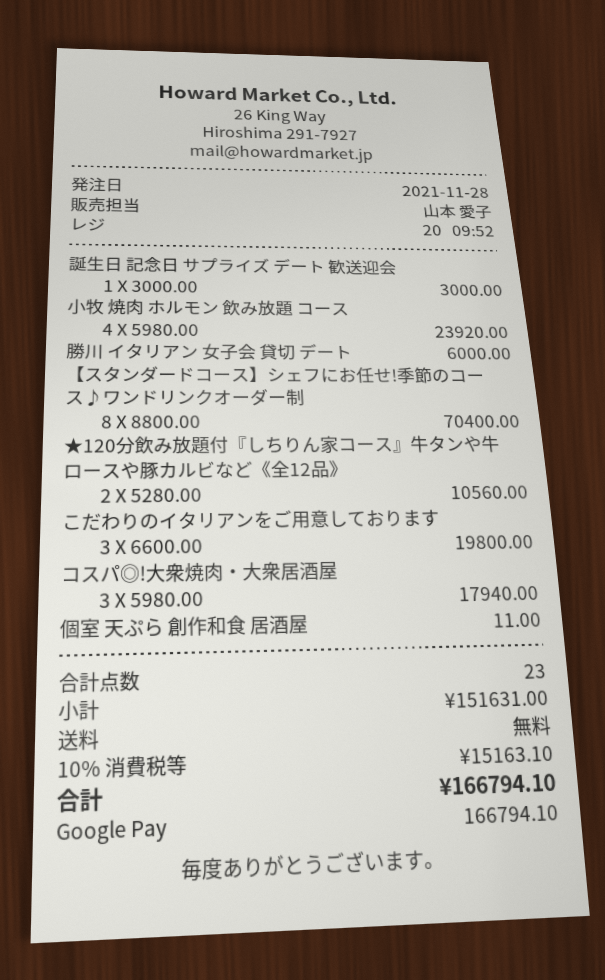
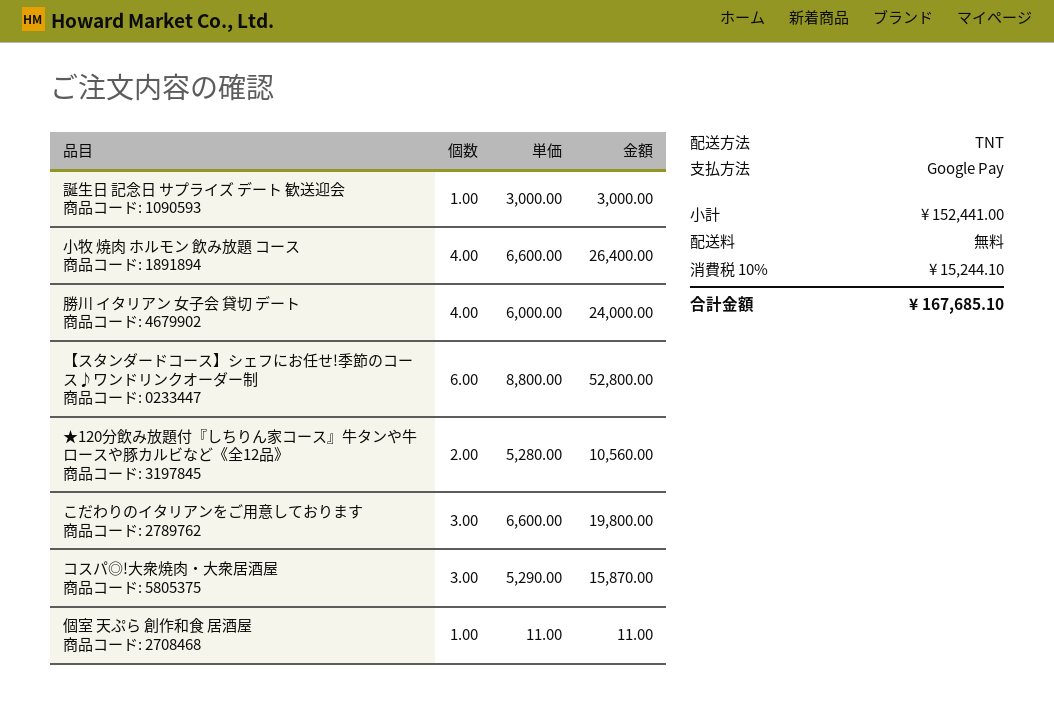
小牧 焼肉 ホルモン 飲み放題 コース: 4 x 5980.00 = 23920.00 -> 4 x 6600.00 = 26400.00
勝川 イタリアン 女子会 貸切 デート: 1 x 6000.00 = 6000.00 -> 4 x 6000.00 = 24000.00
【スタンダードコース】シェフにお任せ!季節のコース♪ワンドリンクオーダー制: 8 x 8800.00 = 70400.00 -> 6 x 8800.00 = 52800.00
コスパ◎!大衆焼肉・大衆居酒屋: 3 x 5980.00 = 17940.00 -> 3 x 5290.00 = 15870.00
subtotal: 151631.00 -> 152441.00
tax: 10% = 15163.10 -> 10% = 15244.10
total: 166794.10 -> 167685.10

